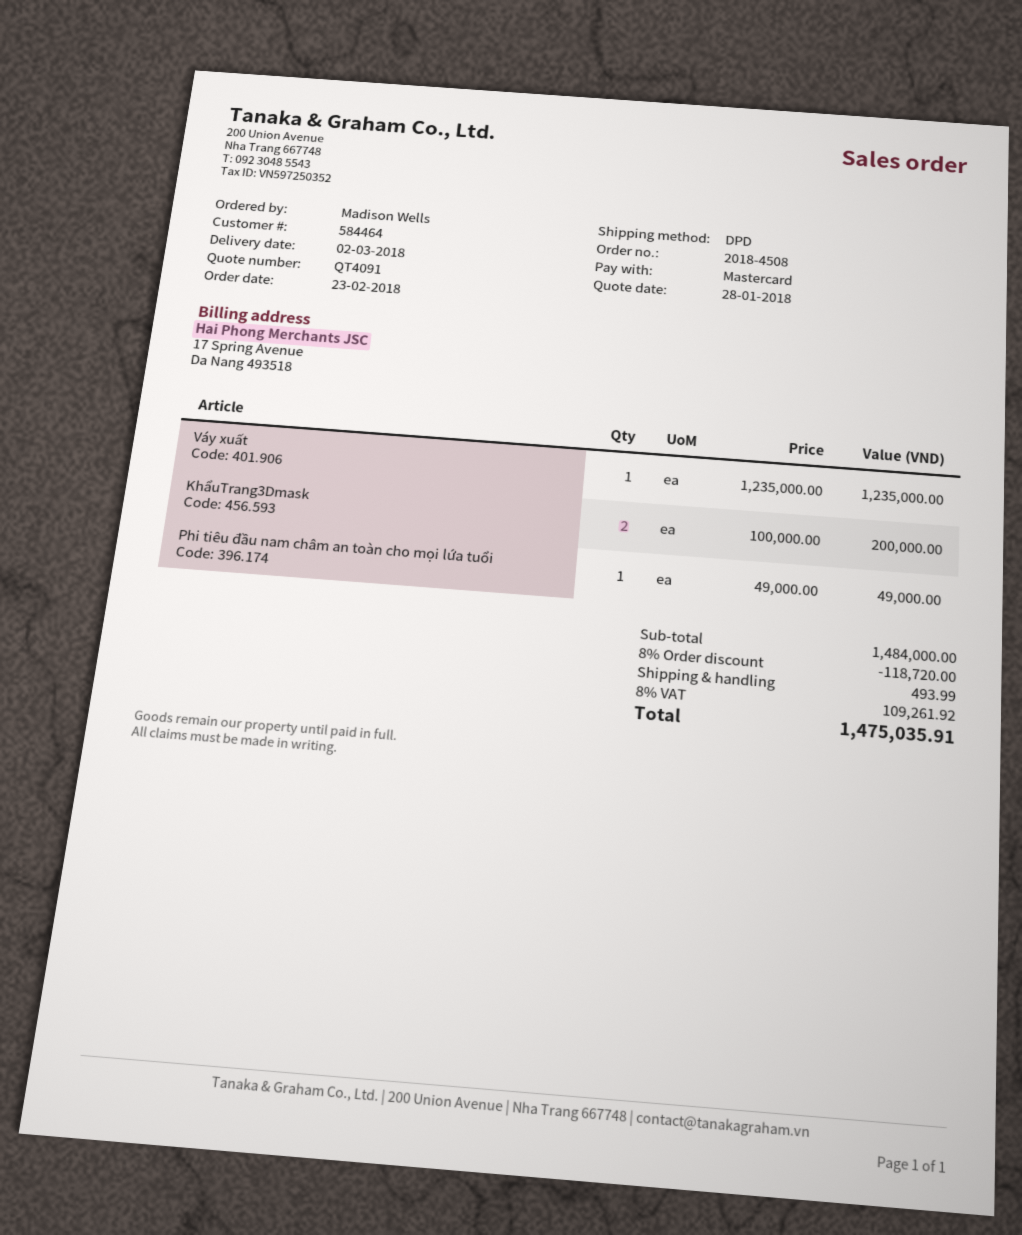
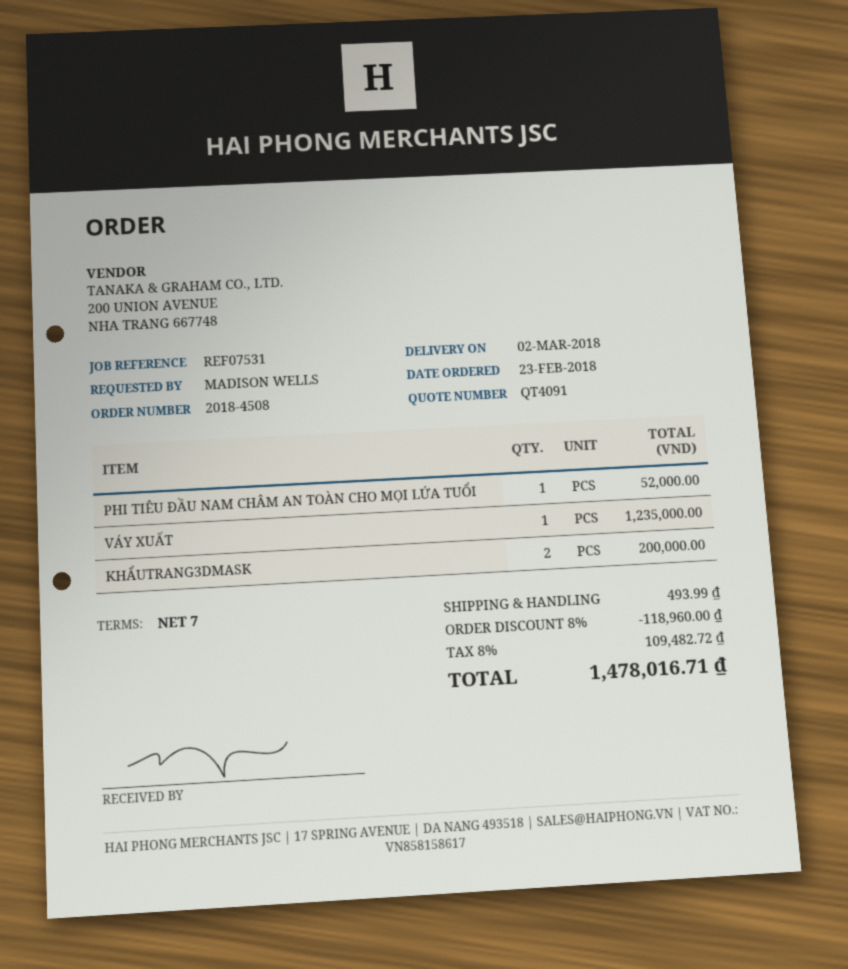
Phi tiêu đầu nam châm an toàn cho mọi lứa tuổi: 1 for 49000.00 -> 1 for 52000.00
discount: 8% = 118720.00 -> 8% = 118960.00
tax: 8% = 109261.92 -> 8% = 109482.72
total: 1475035.91 -> 1478016.71

